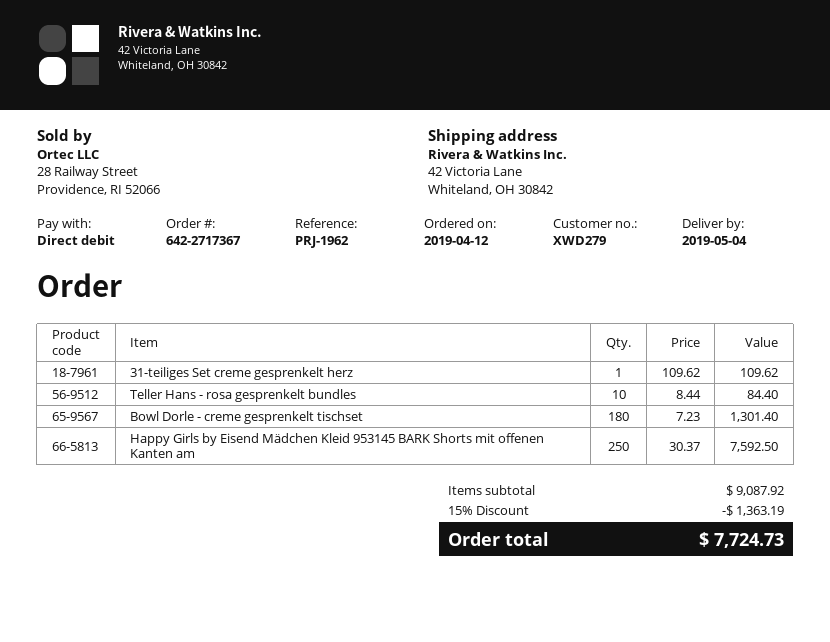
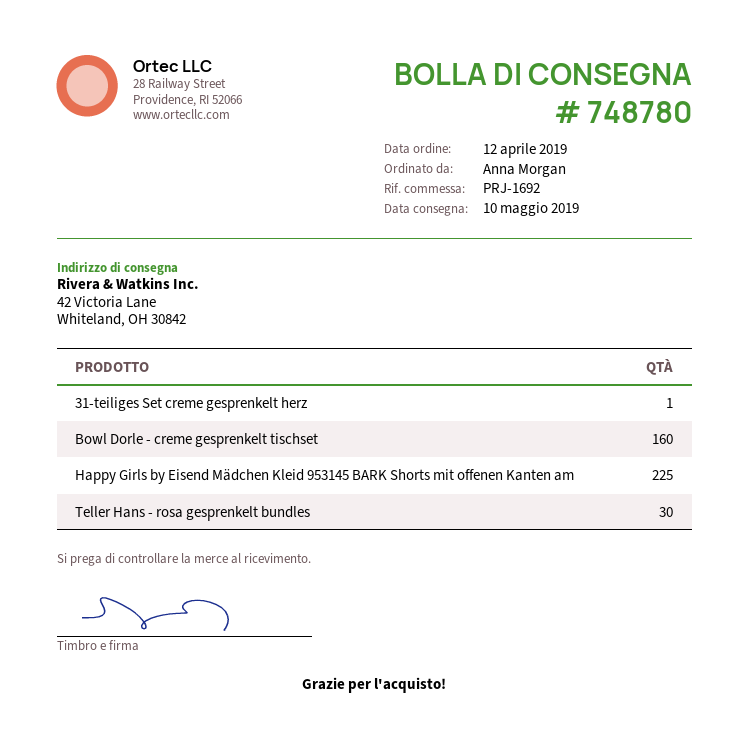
delivery date: 2019-05-04 -> 2019-05-10
reference: PRJ-1962 -> PRJ-1692
Teller Hans - rosa gesprenkelt bundles: 10 -> 30
Bowl Dorle - creme gesprenkelt tischset: 180 -> 160
Happy Girls by Eisend Mädchen Kleid 953145 BARK Shorts mit offenen Kanten am: 250 -> 225

